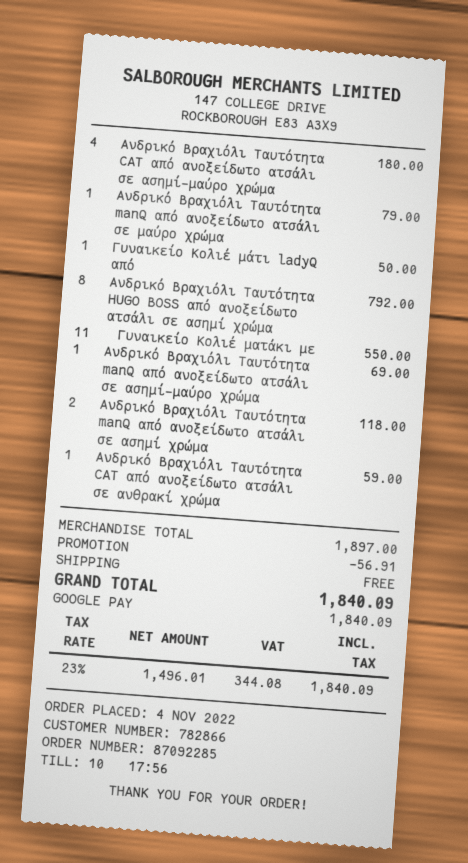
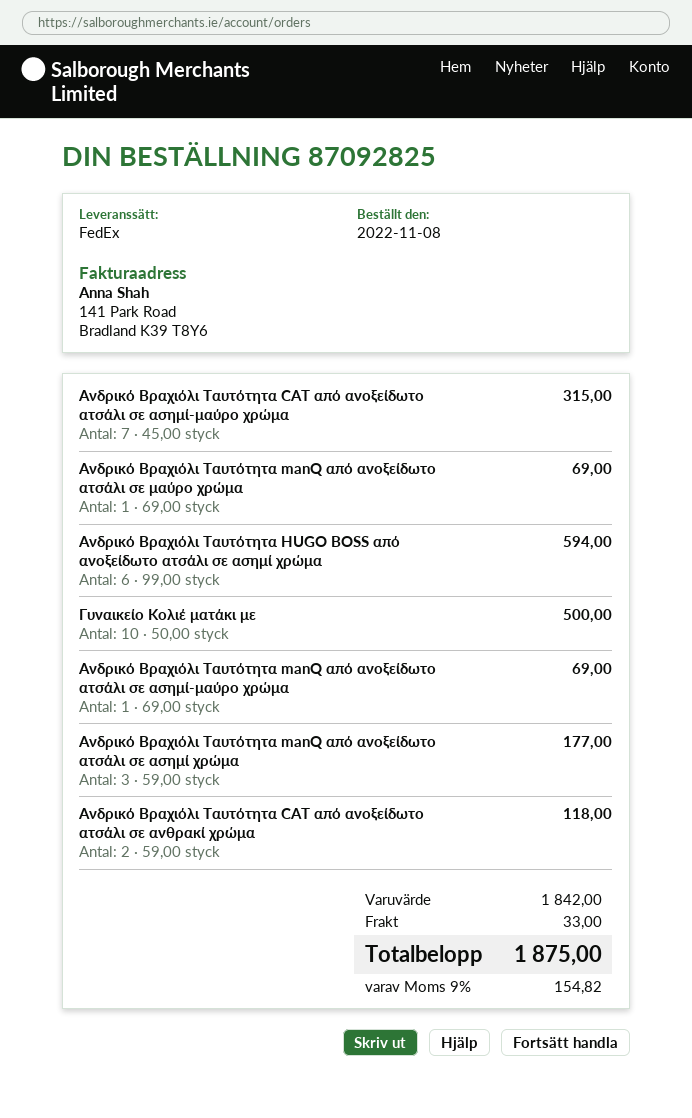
order number: 87092285 -> 87092825
order date: 2022-11-04 -> 2022-11-08
Ανδρικό Βραχιόλι Ταυτότητα CAT από ανοξείδωτο ατσάλι σε ασημί-μαύρο χρώμα: 4 for 180.00 -> 7 for 315.00
Ανδρικό Βραχιόλι Ταυτότητα manQ από ανοξείδωτο ατσάλι σε μαύρο χρώμα: 1 for 79.00 -> 1 for 69.00
Γυναικείο Κολιέ μάτι ladyQ από: 1 for 50.00 -> none
Ανδρικό Βραχιόλι Ταυτότητα HUGO BOSS από ανοξείδωτο ατσάλι σε ασημί χρώμα: 8 for 792.00 -> 6 for 594.00
Γυναικείο Κολιέ ματάκι με: 11 for 550.00 -> 10 for 500.00
Ανδρικό Βραχιόλι Ταυτότητα manQ από ανοξείδωτο ατσάλι σε ασημί χρώμα: 2 for 118.00 -> 3 for 177.00
Ανδρικό Βραχιόλι Ταυτότητα CAT από ανοξείδωτο ατσάλι σε ανθρακί χρώμα: 1 for 59.00 -> 2 for 118.00
subtotal: 1897.00 -> 1842.00
discount: 56.91 -> none
shipping: 0.00 -> 33.00
tax: 23% = 344.08 -> 9% = 154.82
total: 1840.09 -> 1875.00

